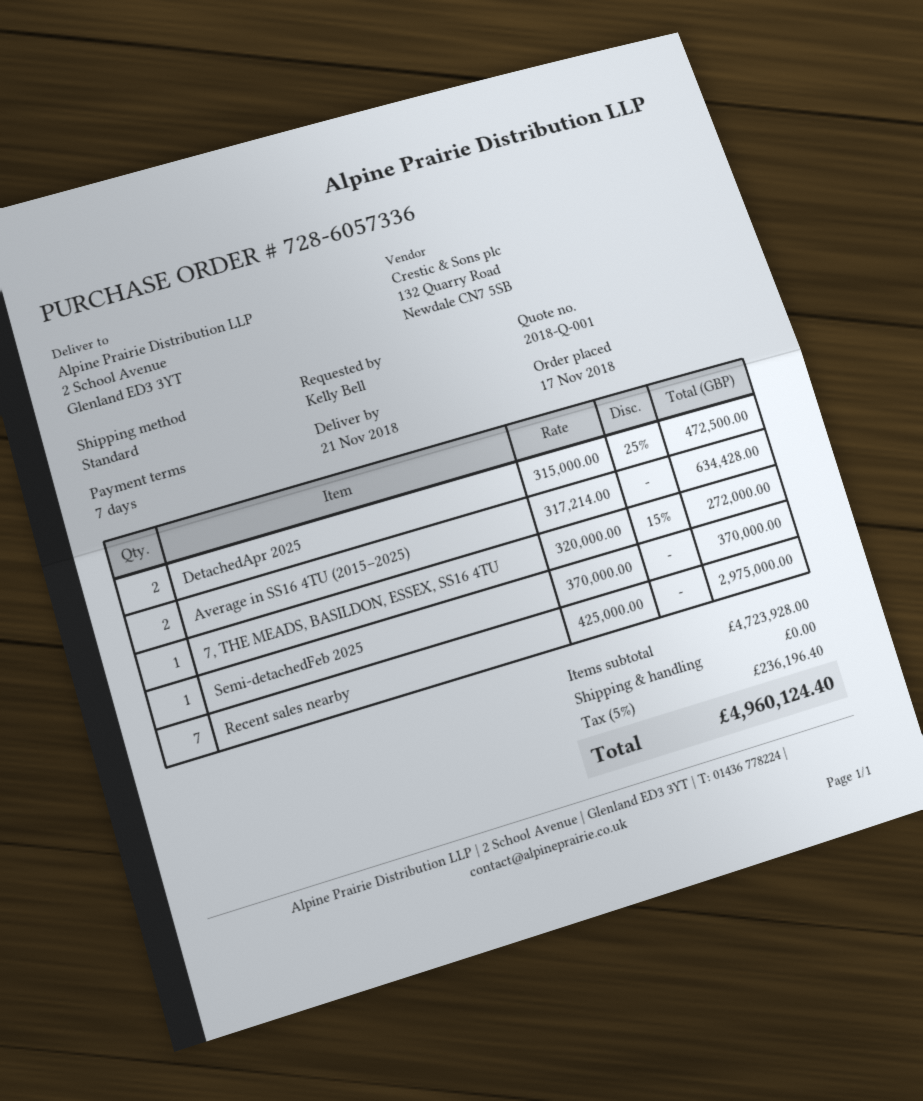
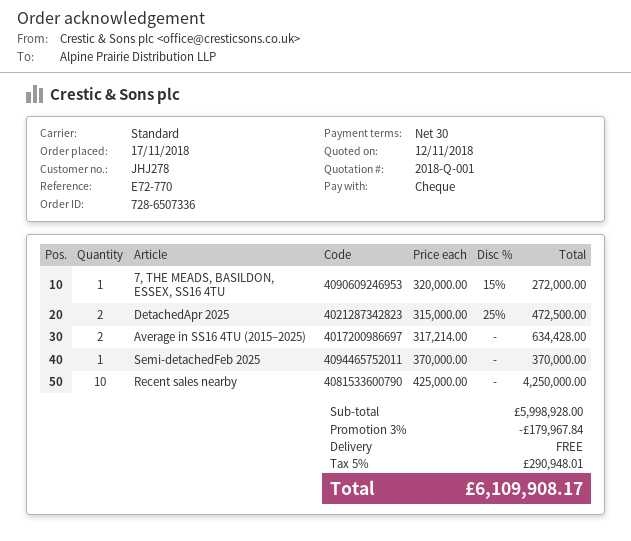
order number: 728-6057336 -> 728-6507336
payment terms: 7 days -> 30 days
Recent sales nearby: 7 x 425000.00 = 2975000.00 -> 10 x 425000.00 = 4250000.00
subtotal: 4723928.00 -> 5998928.00
discount: none -> 3% = 179967.84
tax: 5% = 236196.40 -> 5% = 290948.01
total: 4960124.40 -> 6109908.17

